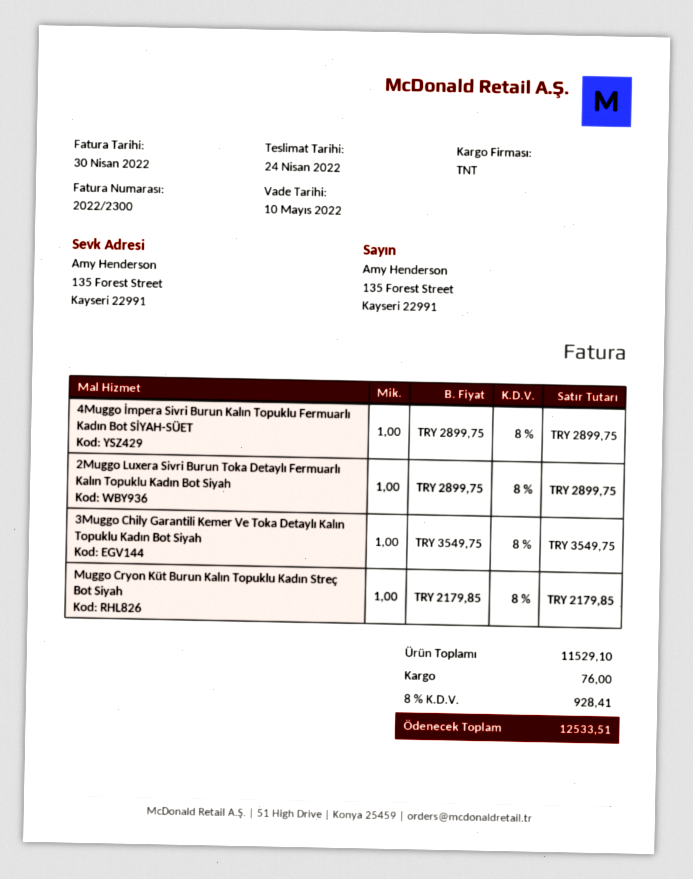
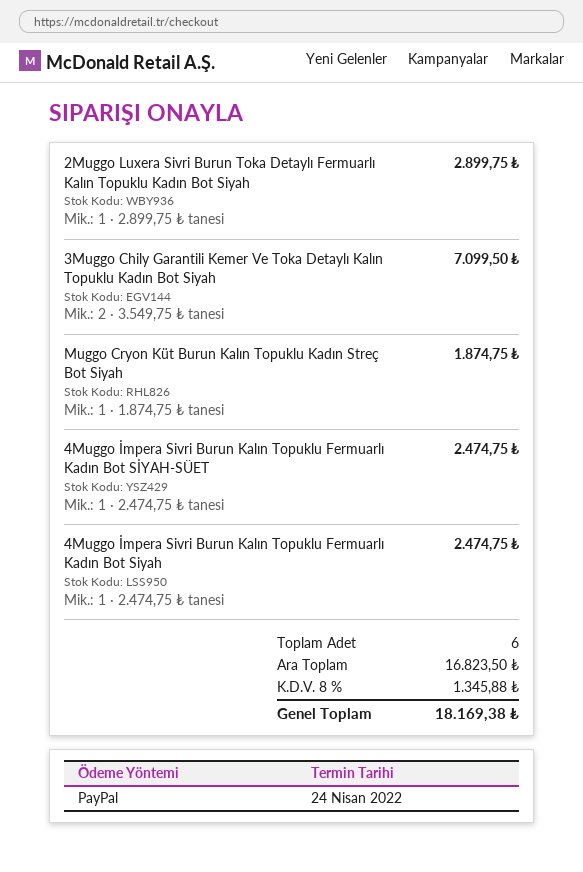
4Muggo İmpera Sivri Burun Kalın Topuklu Fermuarlı Kadın Bot SİYAH-SÜET: 1 x 2899.75 = 2899.75 -> 1 x 2474.75 = 2474.75
3Muggo Chily Garantili Kemer Ve Toka Detaylı Kalın Topuklu Kadın Bot Siyah: 1 x 3549.75 = 3549.75 -> 2 x 3549.75 = 7099.50
Muggo Cryon Küt Burun Kalın Topuklu Kadın Streç Bot Siyah: 1 x 2179.85 = 2179.85 -> 1 x 1874.75 = 1874.75
4Muggo İmpera Sivri Burun Kalın Topuklu Fermuarlı Kadın Bot Siyah: none -> 1 x 2474.75 = 2474.75
subtotal: 11529.10 -> 16823.50
shipping: 76.00 -> none
tax: 8% = 928.41 -> 8% = 1345.88
total: 12533.51 -> 18169.38

